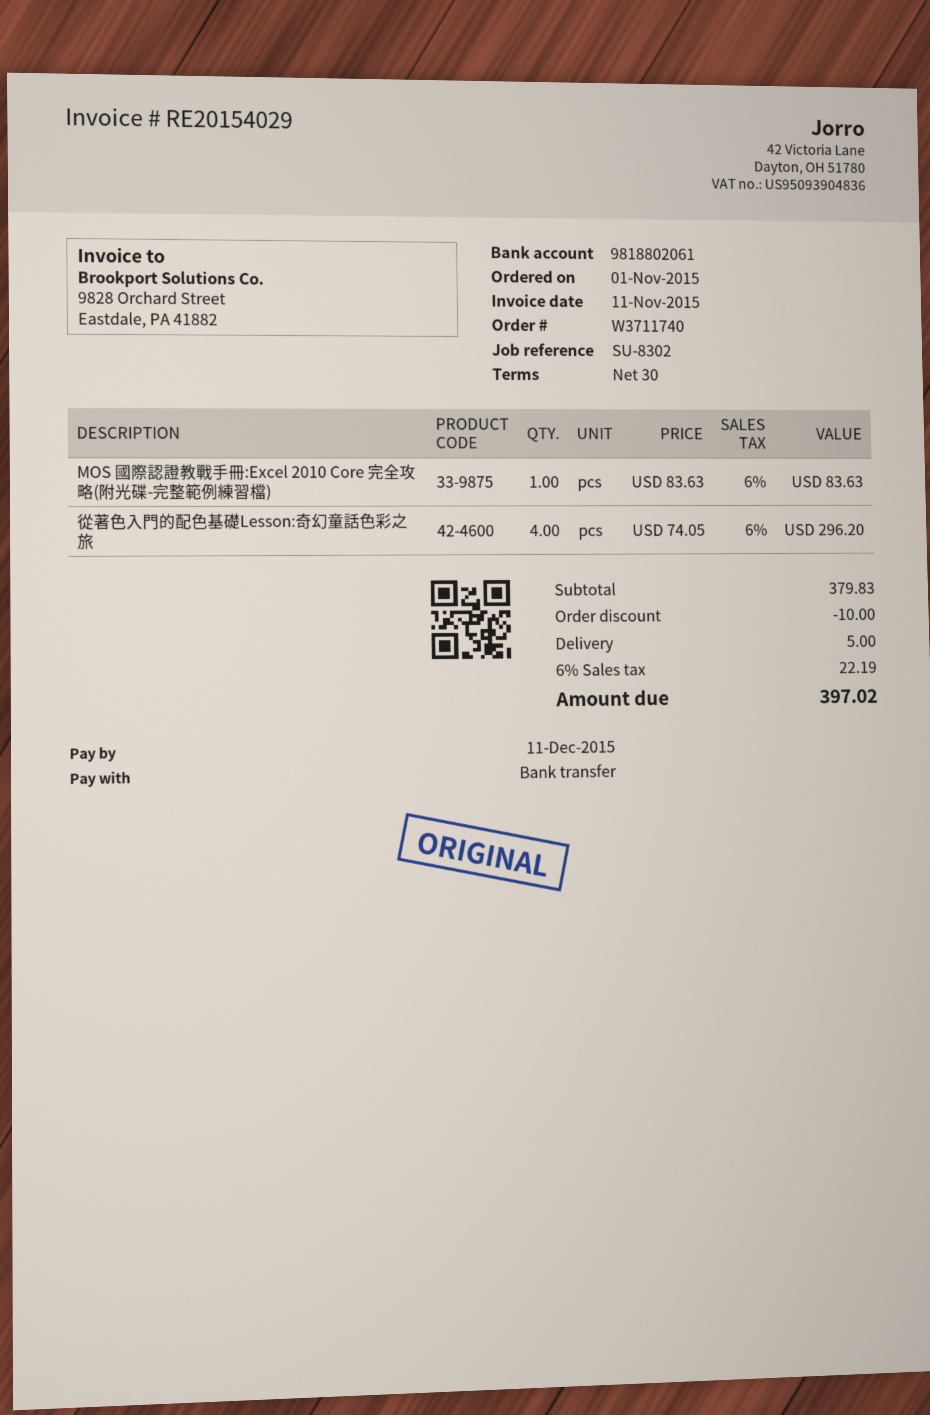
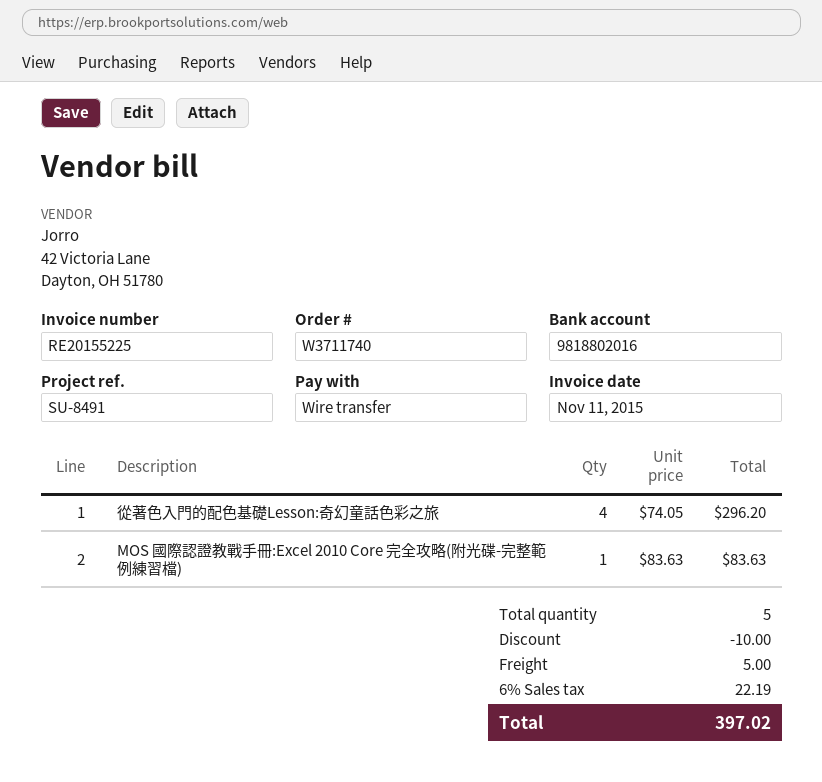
invoice number: RE20154029 -> RE20155225
reference: SU-8302 -> SU-8491
bank account: 9818802061 -> 9818802016

